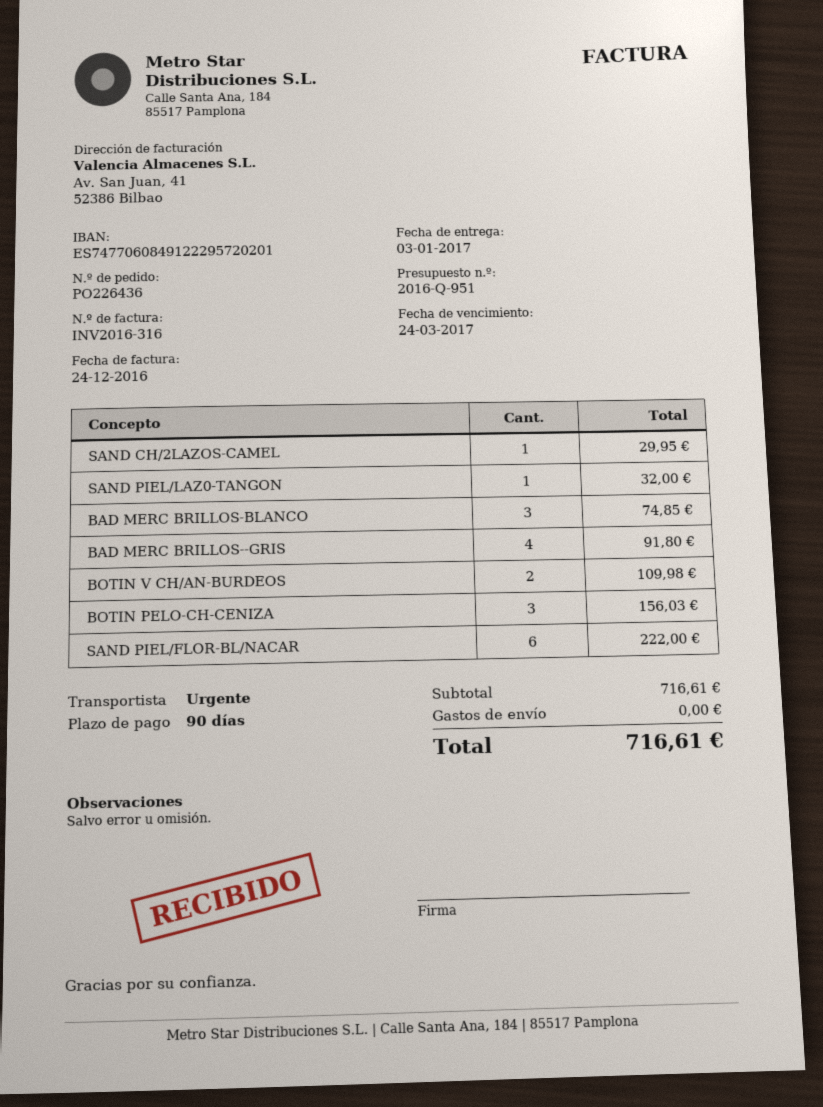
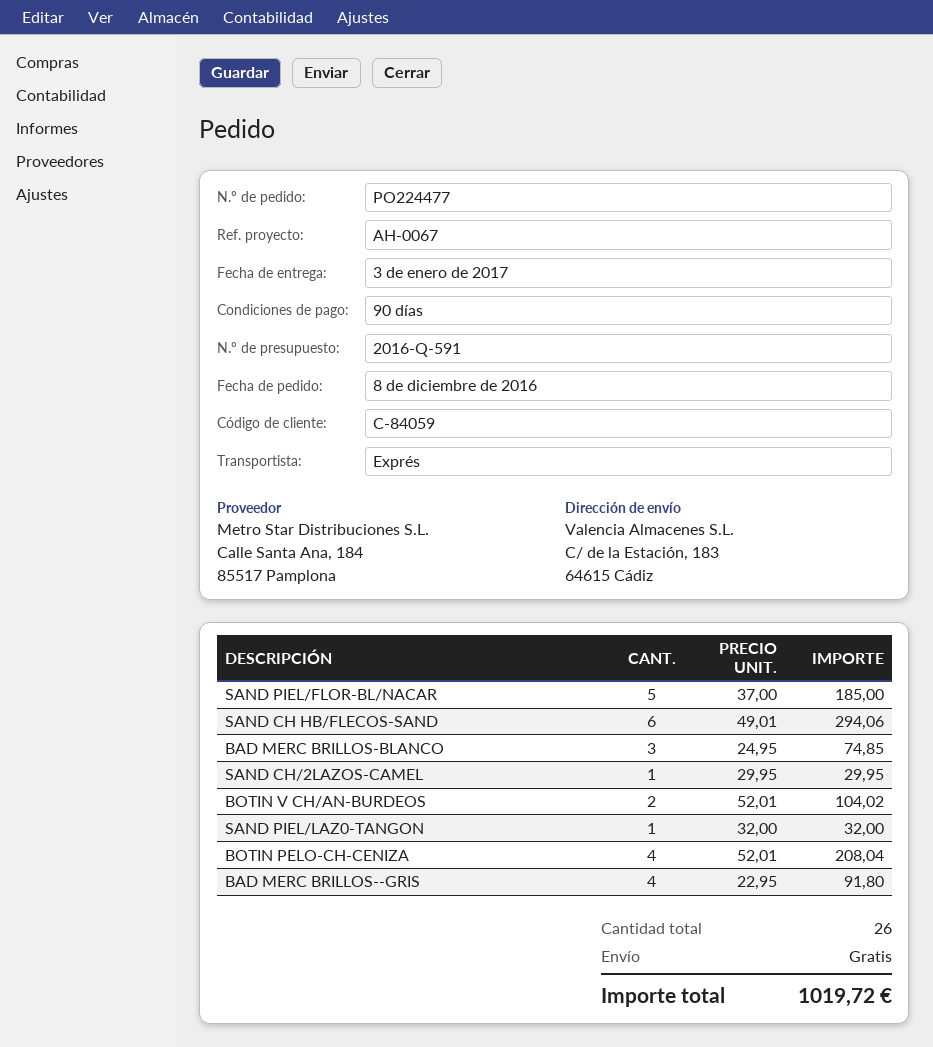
quote number: 2016-Q-951 -> 2016-Q-591
order number: PO226436 -> PO224477
BOTIN V CH/AN-BURDEOS: 2 for 109.98 -> 2 for 104.02
BOTIN PELO-CH-CENIZA: 3 for 156.03 -> 4 for 208.04
SAND PIEL/FLOR-BL/NACAR: 6 for 222.00 -> 5 for 185.00
SAND CH HB/FLECOS-SAND: none -> 6 for 294.06
total: 716.61 -> 1019.72

